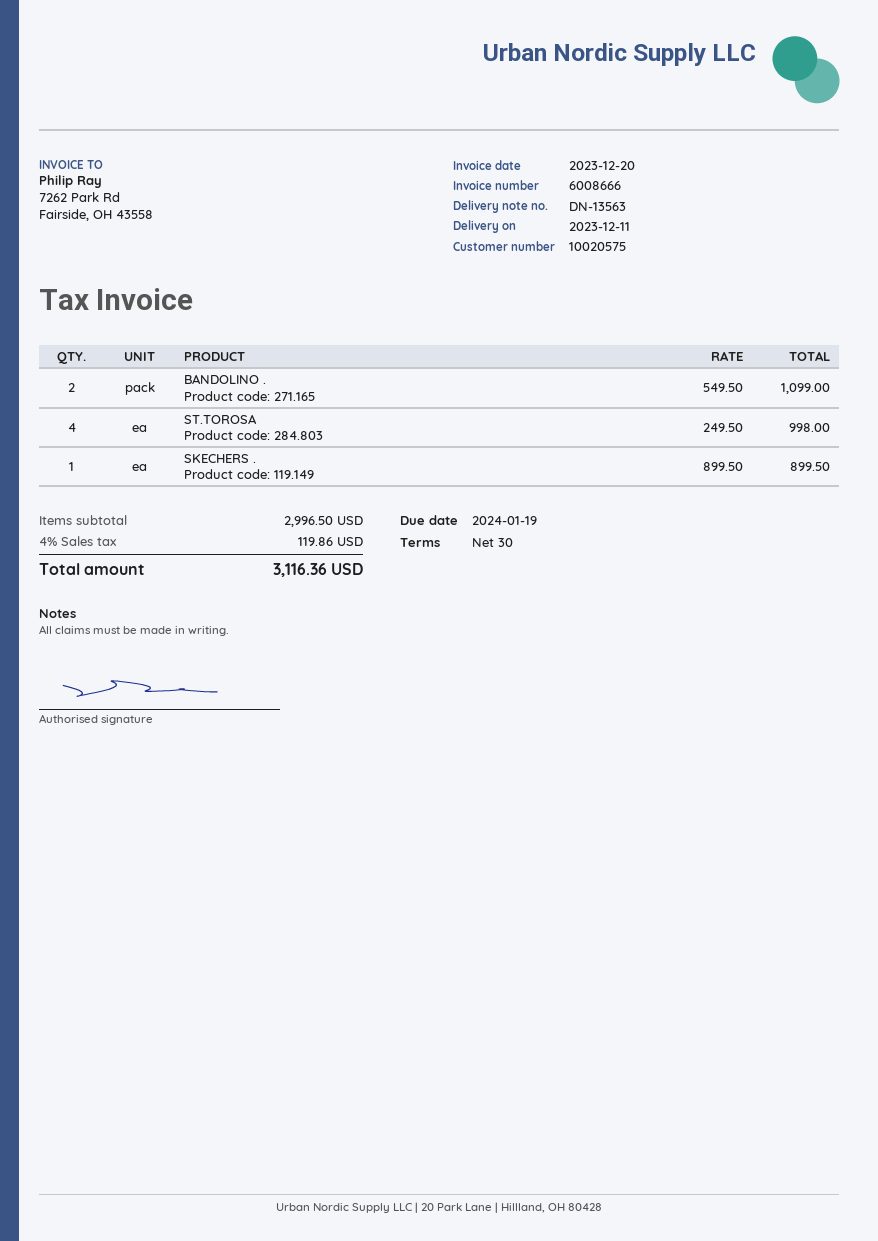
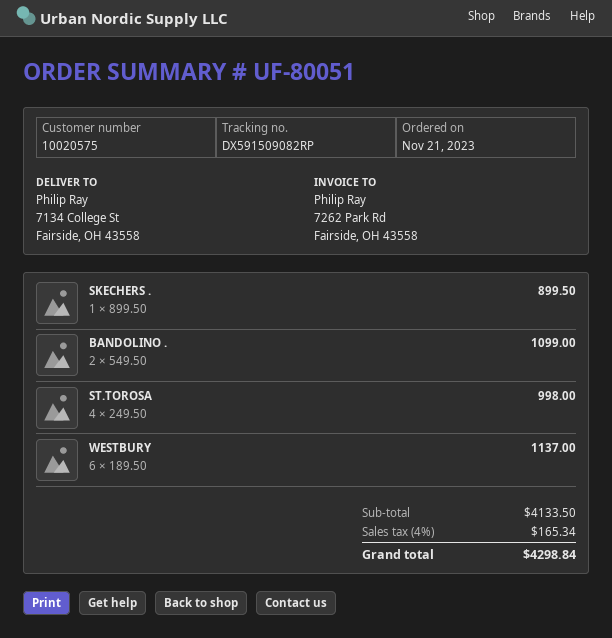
WESTBURY: none -> 6 x 189.50 = 1137.00
subtotal: 2996.50 -> 4133.50
tax: 4% = 119.86 -> 4% = 165.34
total: 3116.36 -> 4298.84

